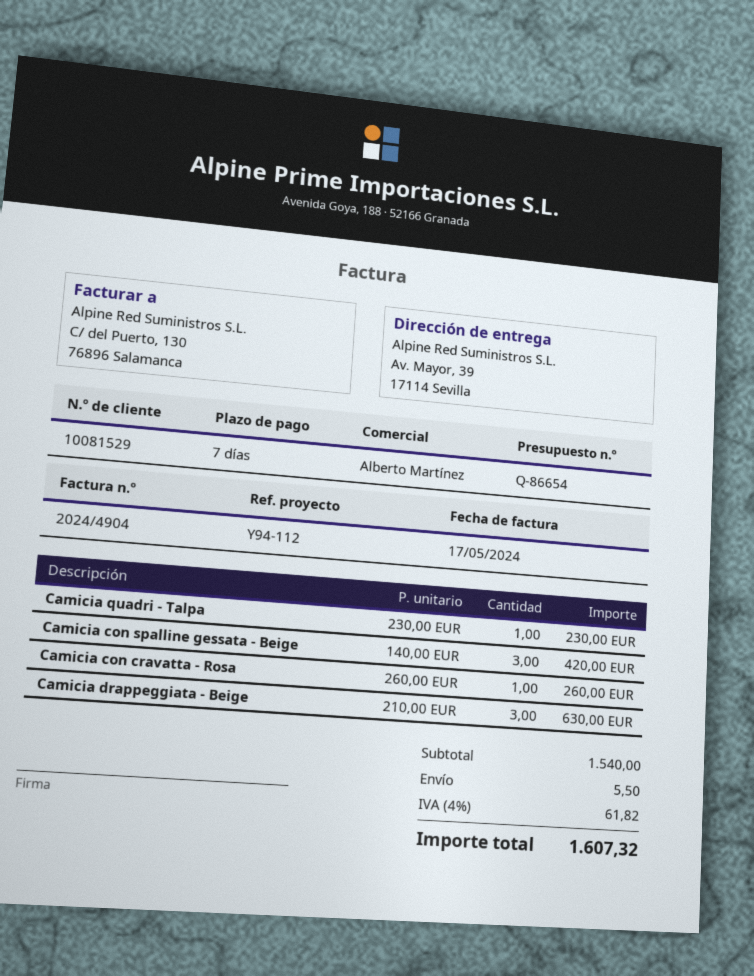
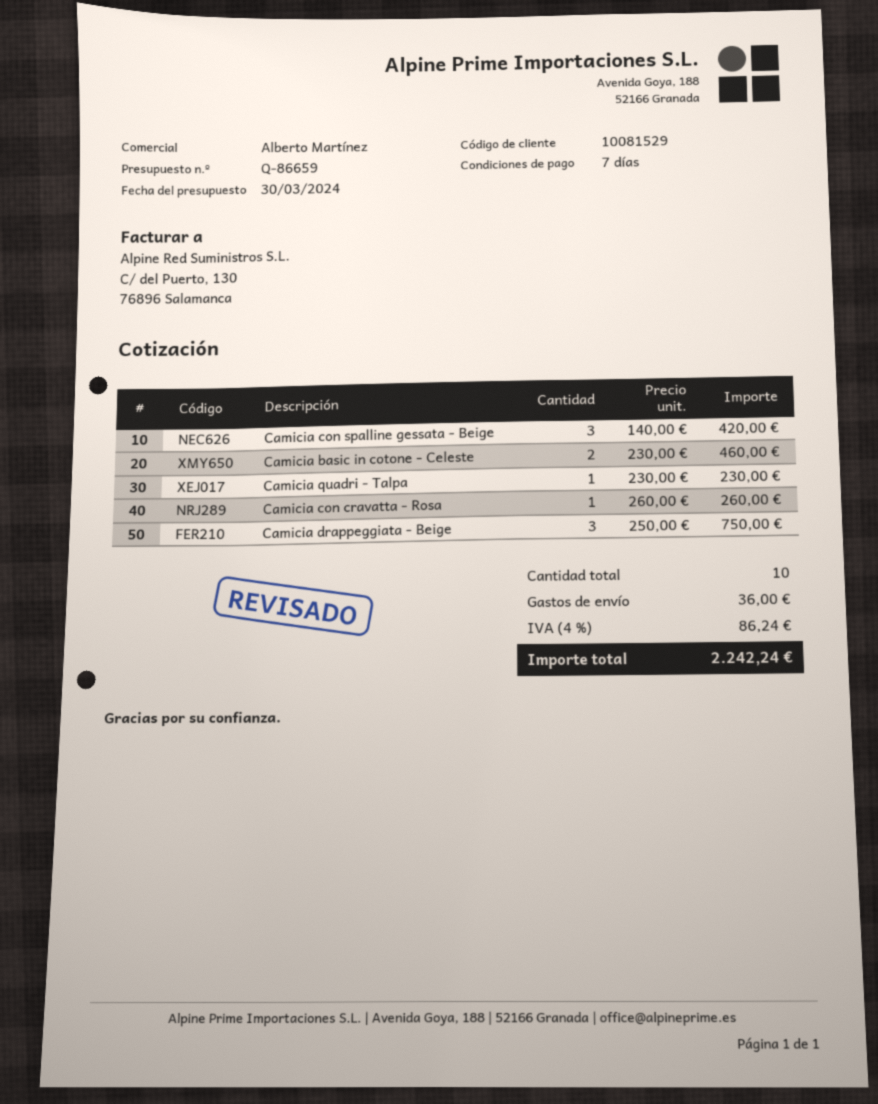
quote number: Q-86654 -> Q-86659
Camicia drappeggiata - Beige: 3 x 210.00 = 630.00 -> 3 x 250.00 = 750.00
Camicia basic in cotone - Celeste: none -> 2 x 230.00 = 460.00
shipping: 5.50 -> 36.00
tax: 4% = 61.82 -> 4% = 86.24
total: 1607.32 -> 2242.24

